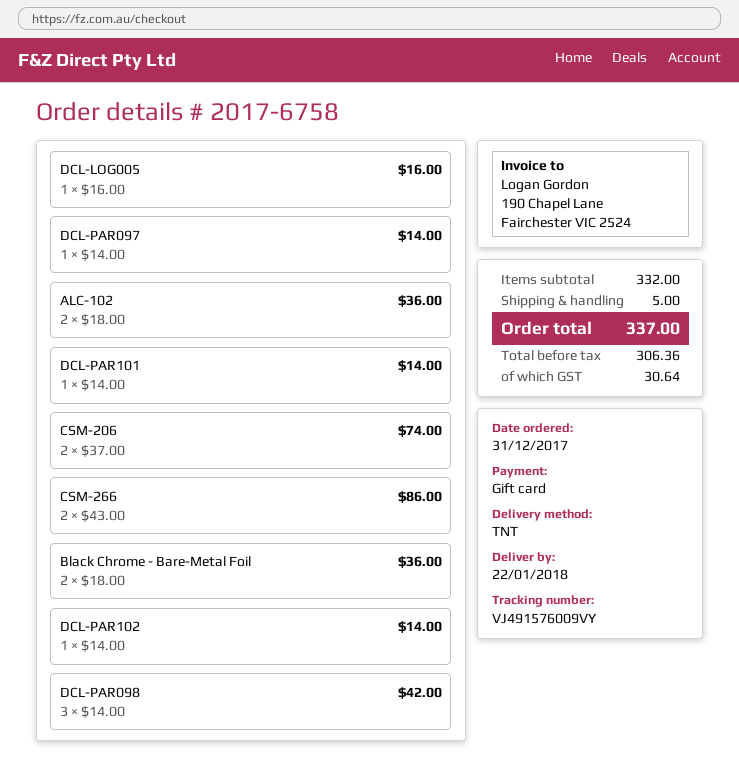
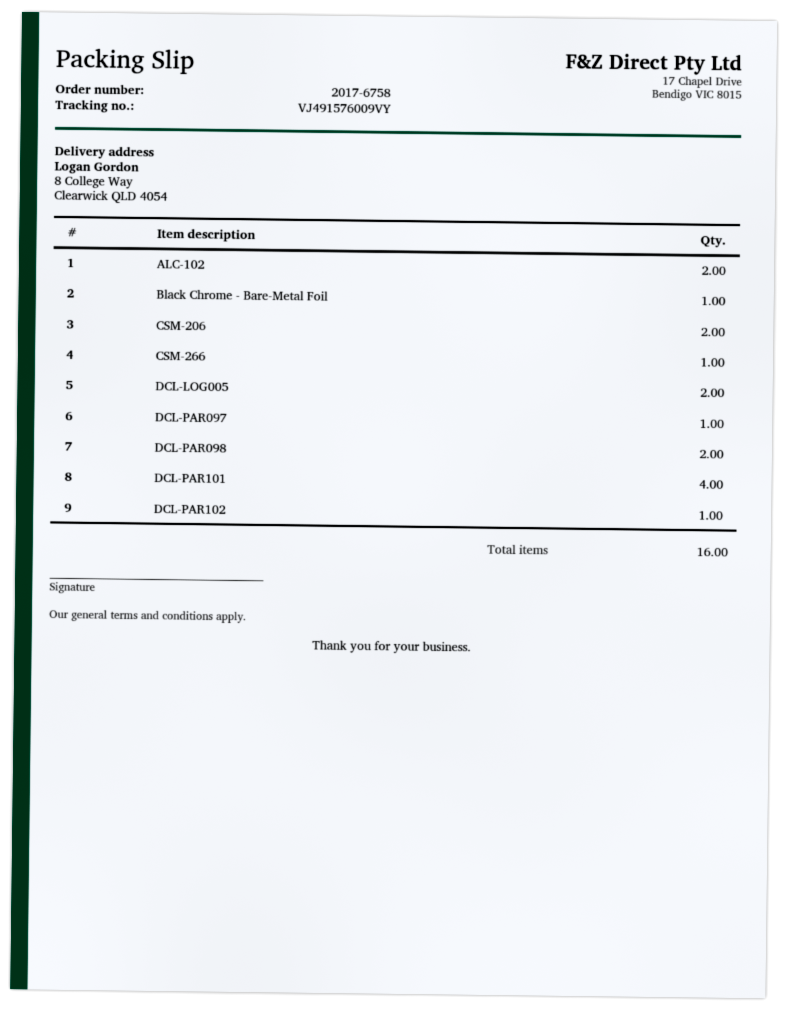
DCL-LOG005: 1 -> 2
DCL-PAR101: 1 -> 4
CSM-266: 2 -> 1
Black Chrome - Bare-Metal Foil: 2 -> 1
DCL-PAR098: 3 -> 2

